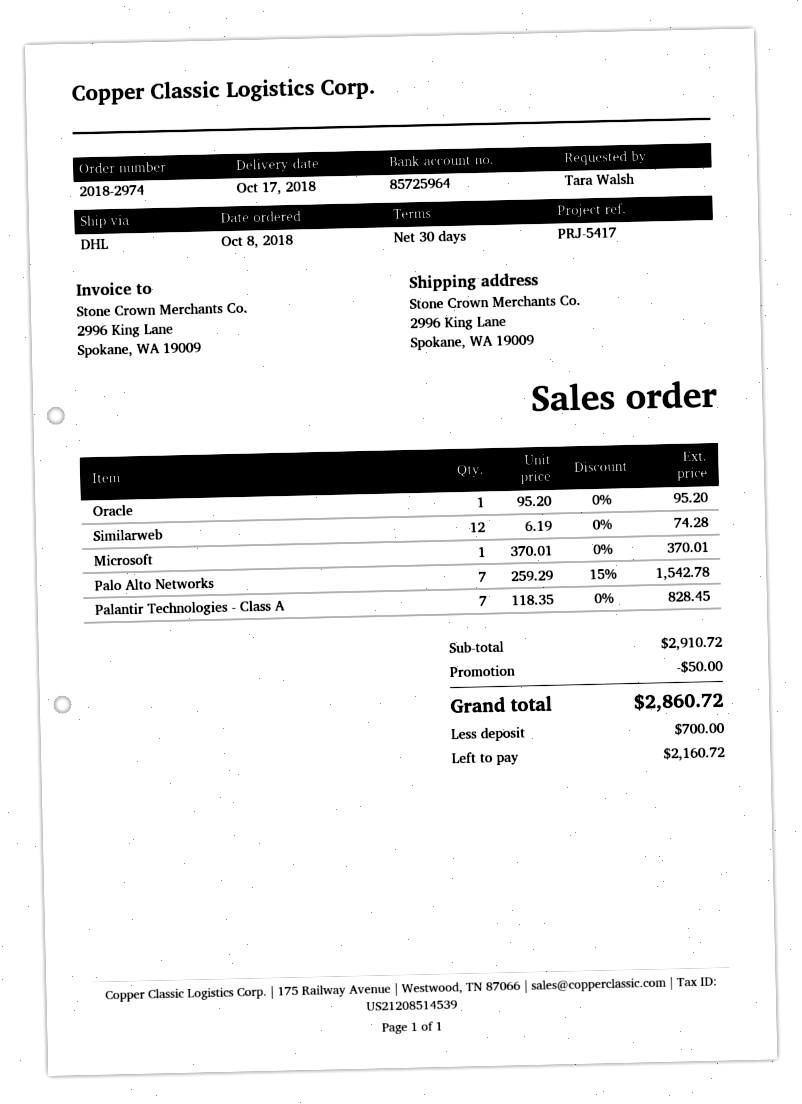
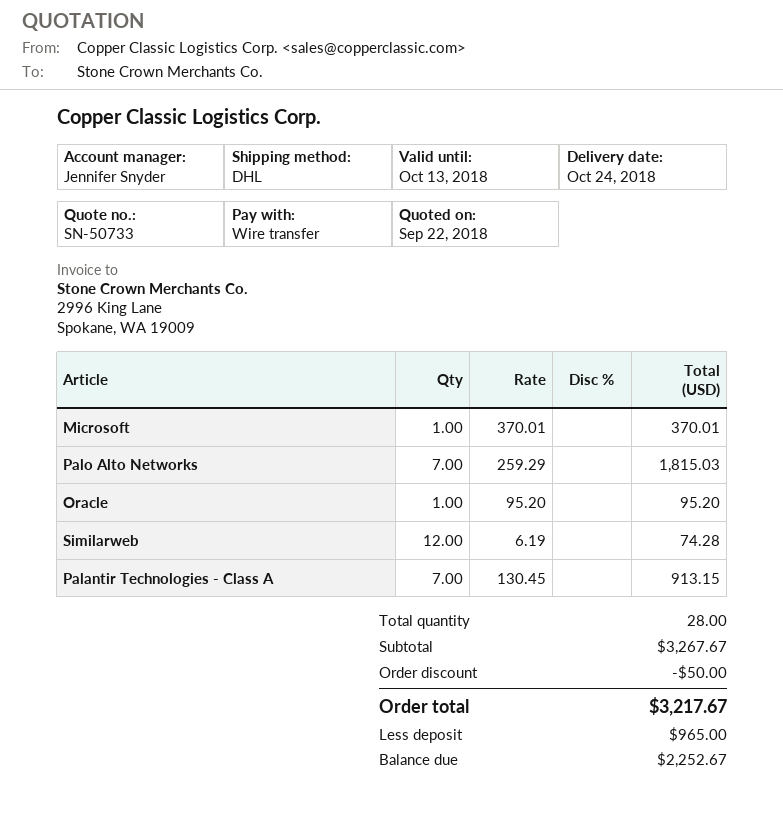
delivery date: 2018-10-17 -> 2018-10-24
Palo Alto Networks: 7 x 259.29 - 15% = 1542.78 -> 7 x 259.29 = 1815.03
Palantir Technologies - Class A: 7 x 118.35 = 828.45 -> 7 x 130.45 = 913.15
subtotal: 2910.72 -> 3267.67
total: 2860.72 -> 3217.67
deposit: 700.00 -> 965.00
balance: 2160.72 -> 2252.67

